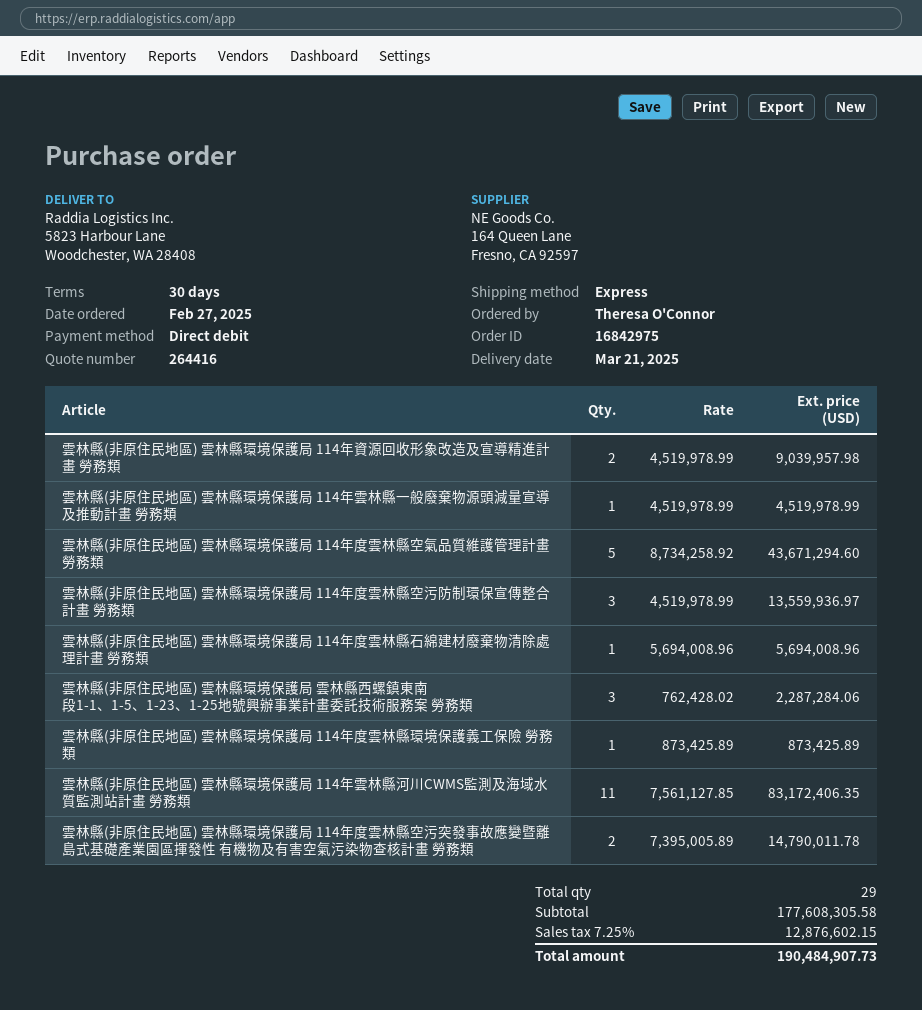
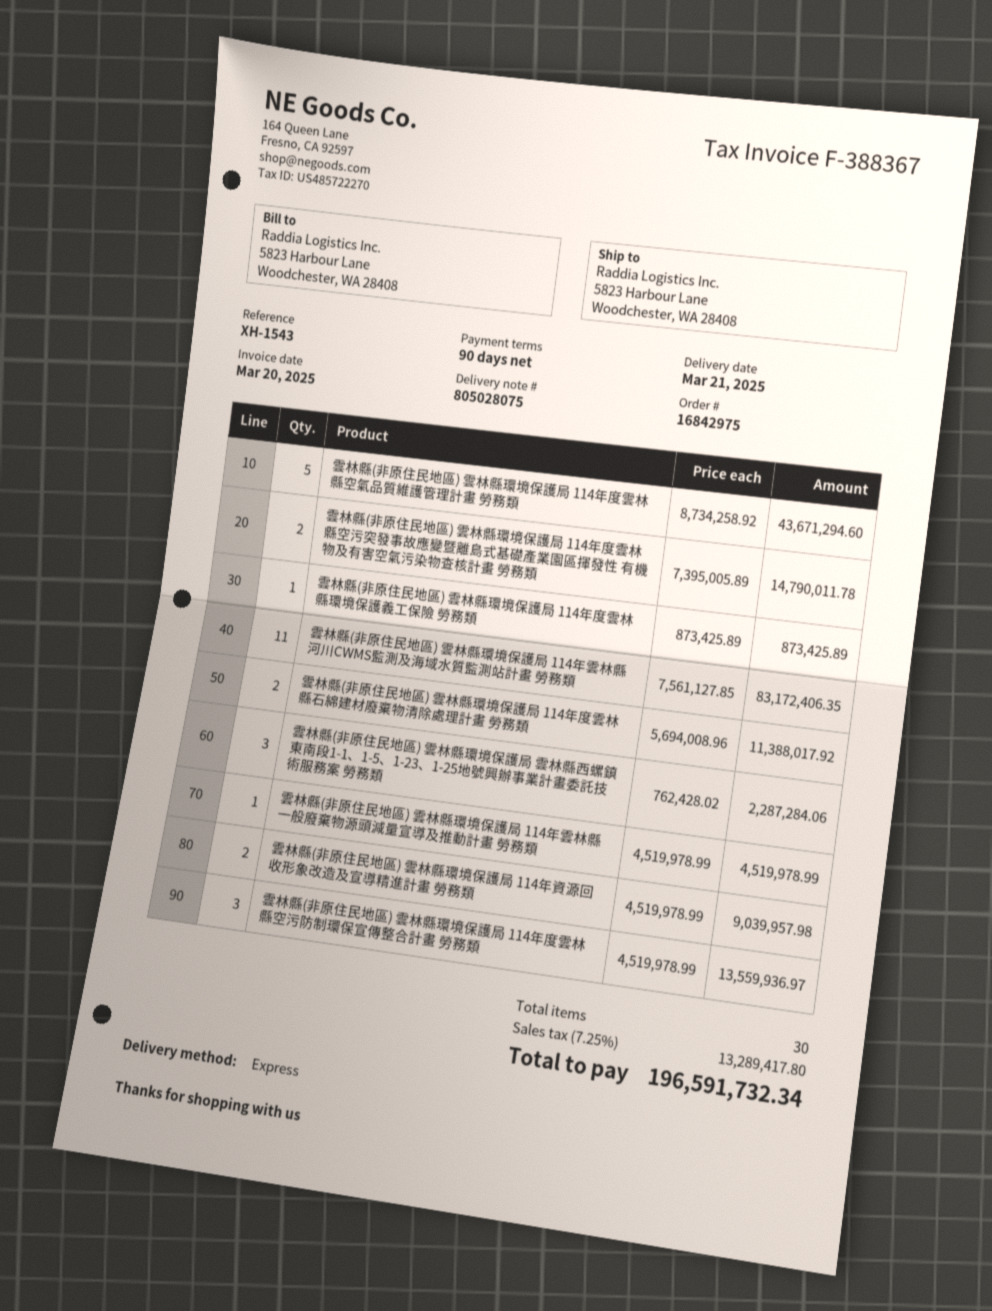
payment terms: 30 days -> 90 days
雲林縣(非原住民地區) 雲林縣環境保護局 114年度雲林縣石綿建材廢棄物清除處理計畫 勞務類: 1 x 5694008.96 = 5694008.96 -> 2 x 5694008.96 = 11388017.92
total quantity: 29 -> 30
tax: 7.25% = 12876602.15 -> 7.25% = 13289417.80
total: 190484907.73 -> 196591732.34

